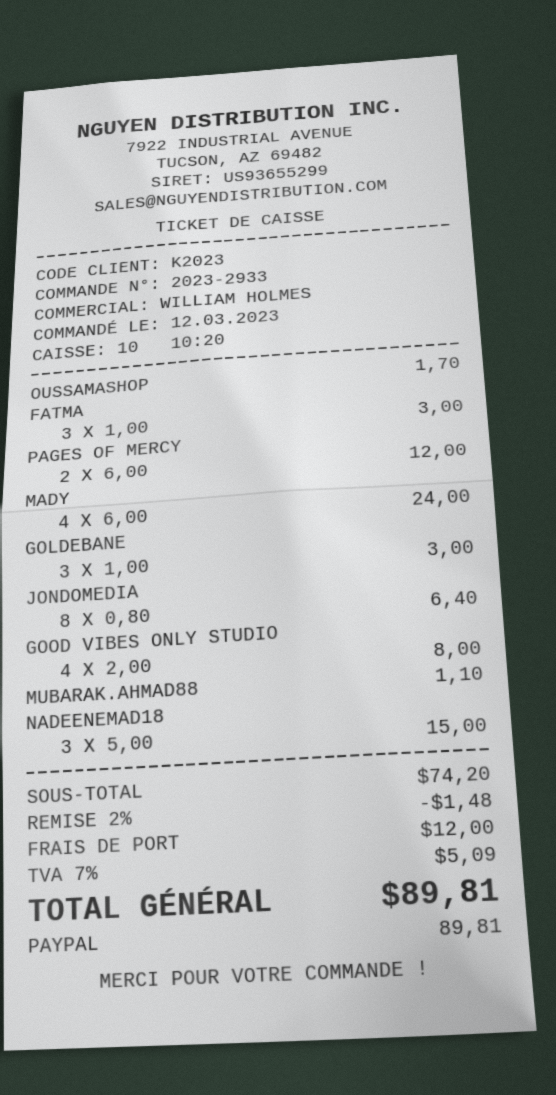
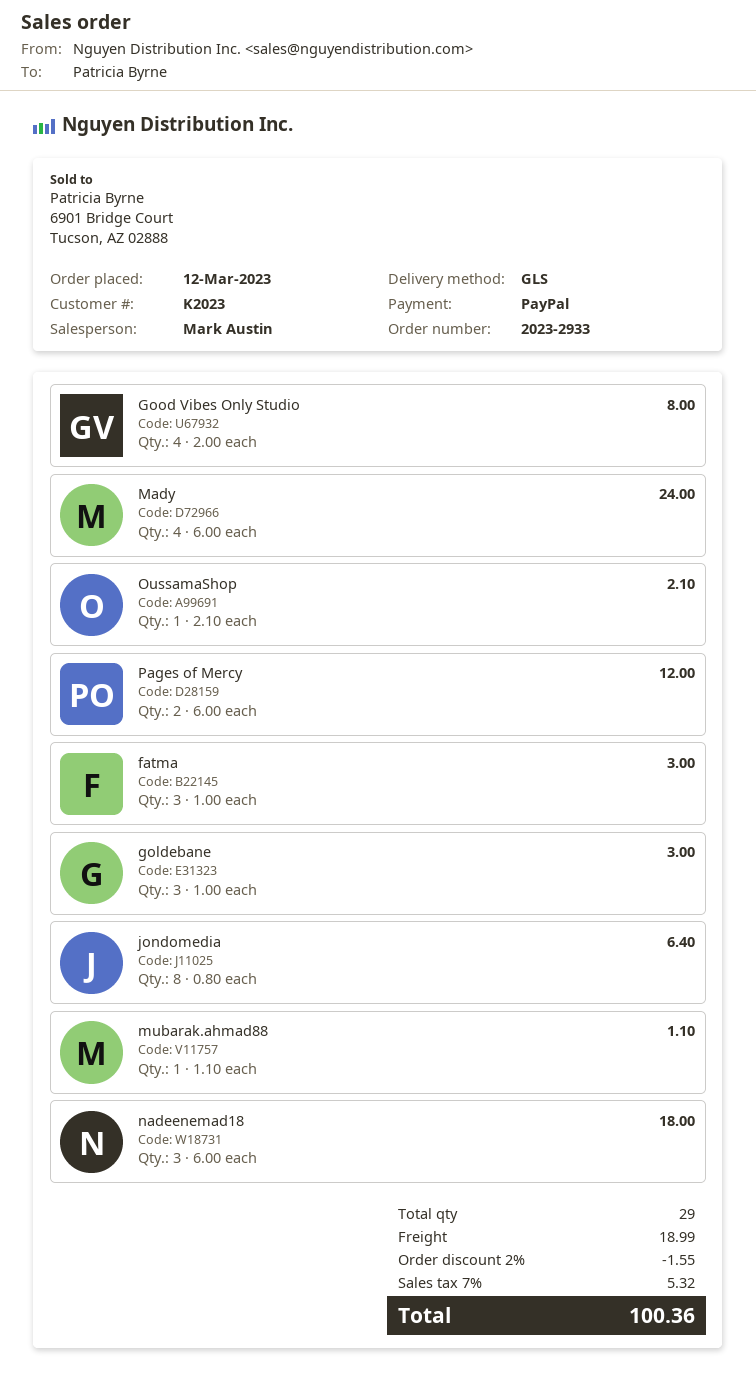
sales rep: WILLIAM HOLMES -> Mark Austin
OUSSAMASHOP: 1 x 1.70 = 1.70 -> 1 x 2.10 = 2.10
NADEENEMAD18: 3 x 5.00 = 15.00 -> 3 x 6.00 = 18.00
discount: 2% = 1.48 -> 2% = 1.55
shipping: 12.00 -> 18.99
tax: 7% = 5.09 -> 7% = 5.32
total: 89.81 -> 100.36

